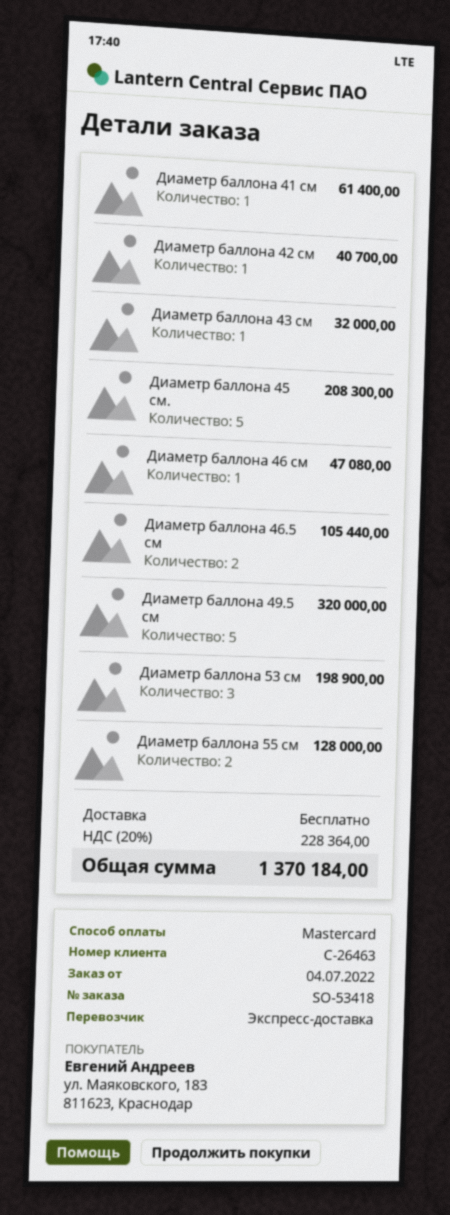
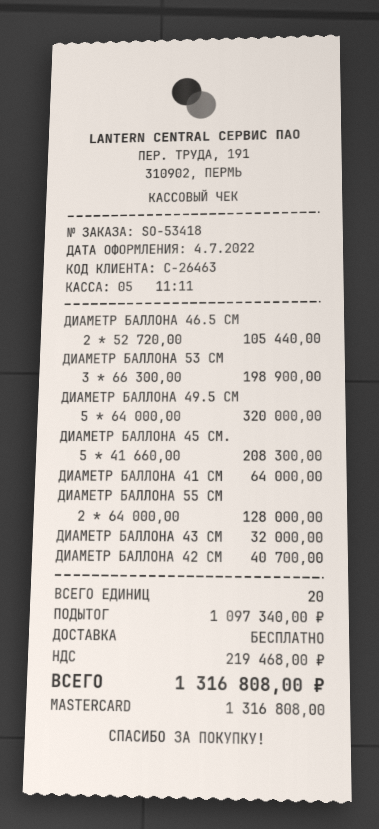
Диаметр баллона 41 см: 1 for 61400.00 -> 1 for 64000.00
Диаметр баллона 46 см: 1 for 47080.00 -> none
tax: 228364.00 -> 219468.00
total: 1370184.00 -> 1316808.00

